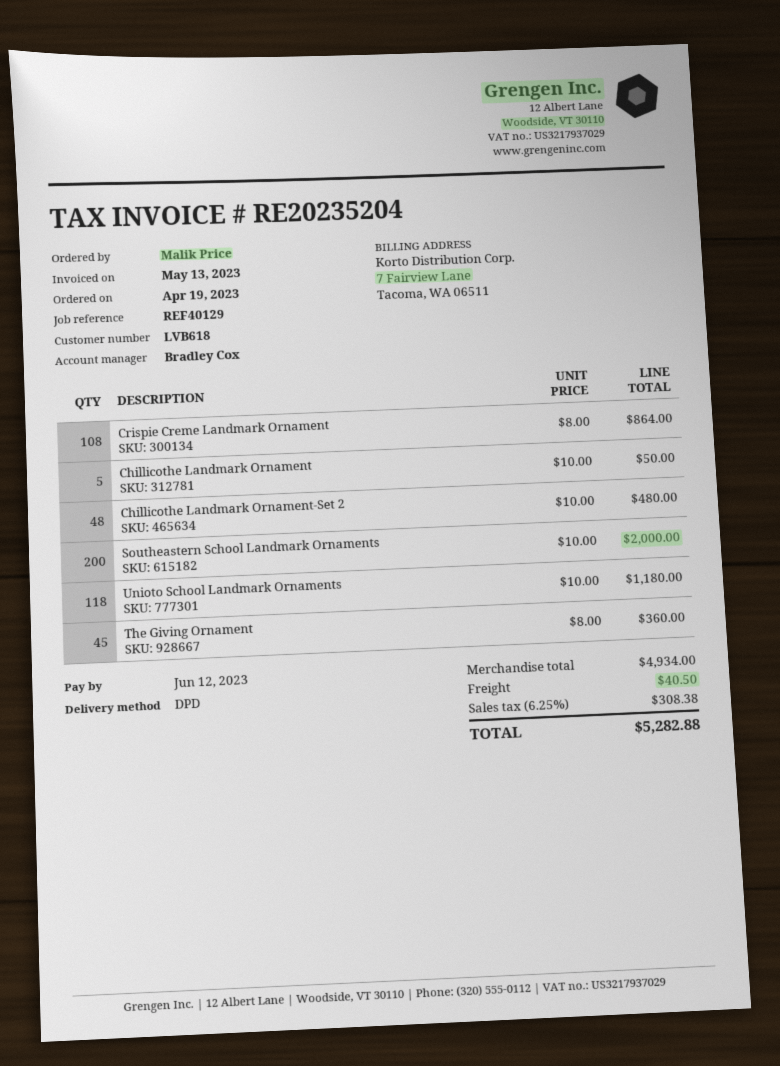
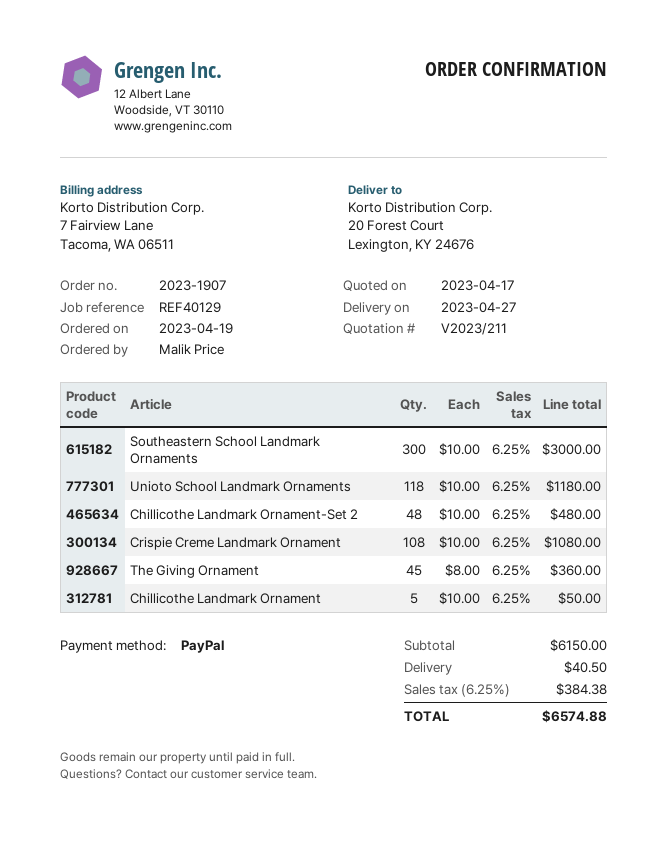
Crispie Creme Landmark Ornament: 108 x 8.00 = 864.00 -> 108 x 10.00 = 1080.00
Southeastern School Landmark Ornaments: 200 x 10.00 = 2000.00 -> 300 x 10.00 = 3000.00
subtotal: 4934.00 -> 6150.00
tax: 6.25% = 308.38 -> 6.25% = 384.38
total: 5282.88 -> 6574.88

